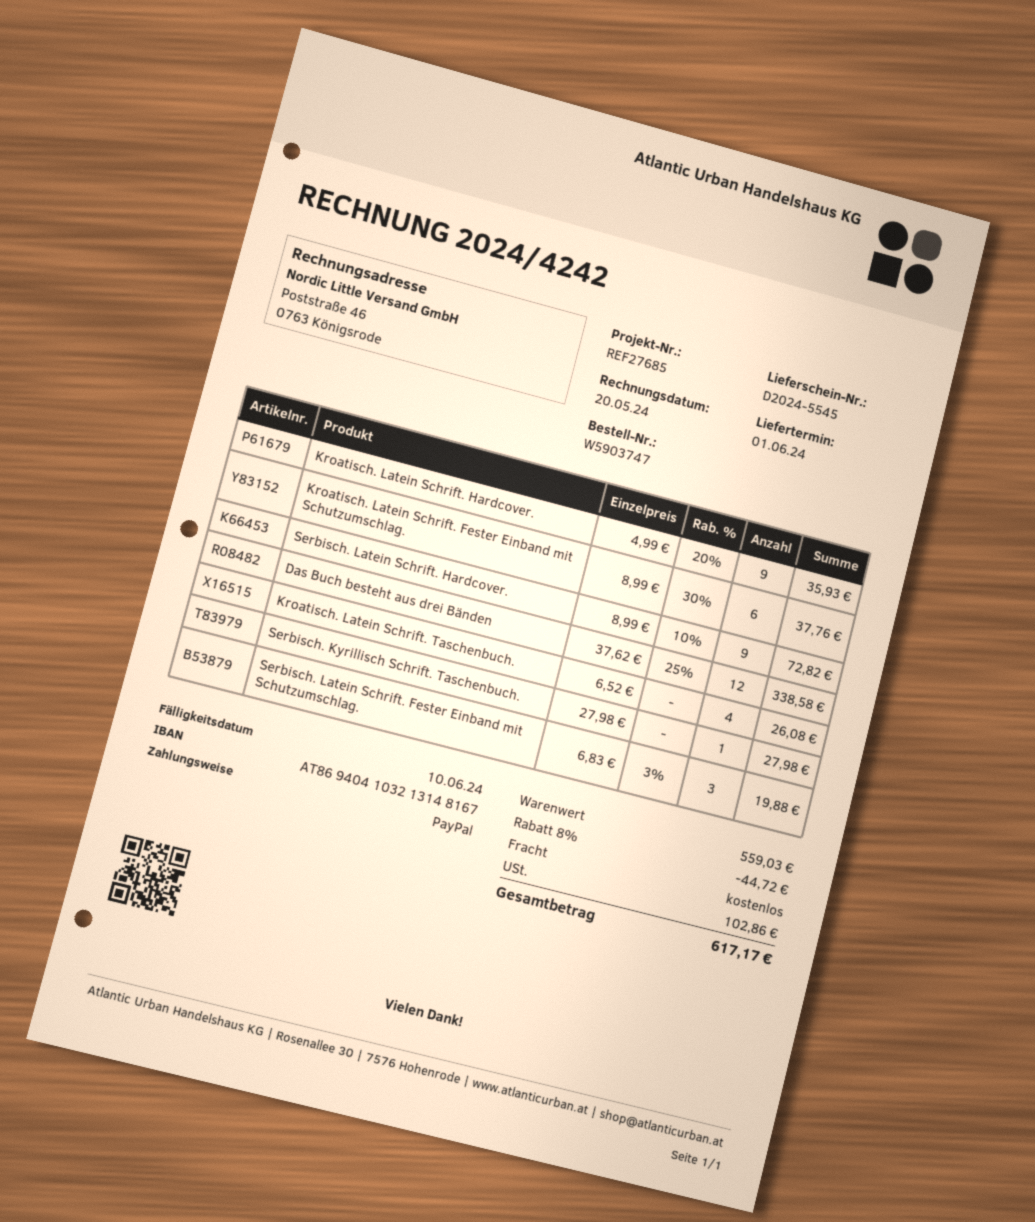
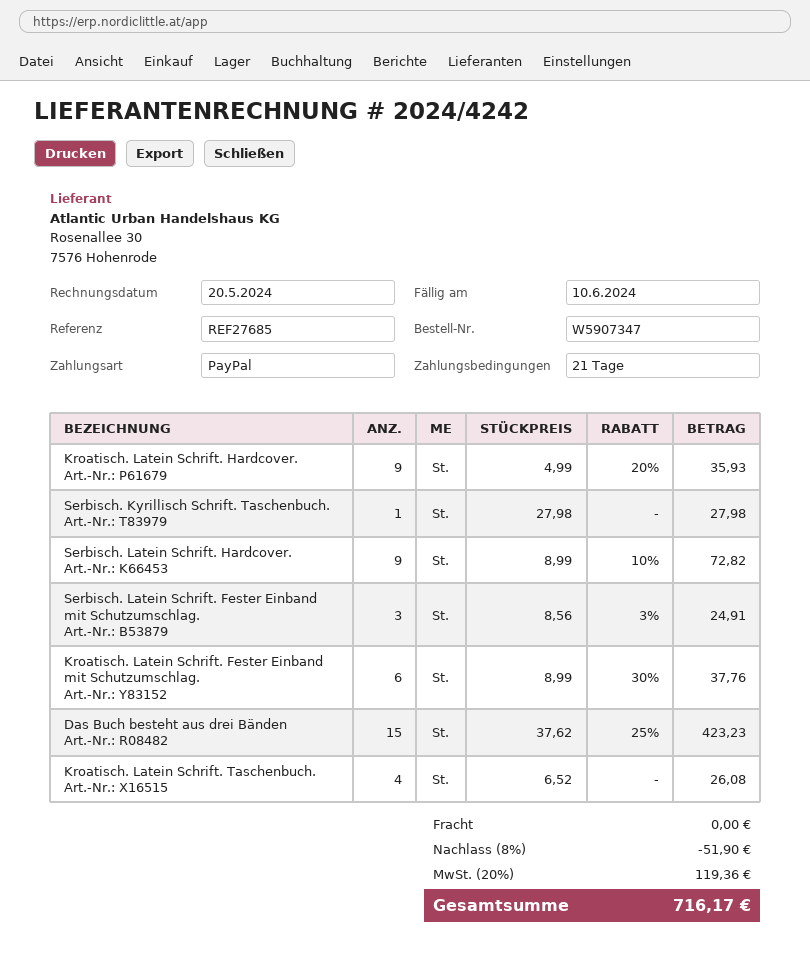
order number: W5903747 -> W5907347
Das Buch besteht aus drei Bänden: 12 x 37.62 - 25% = 338.58 -> 15 x 37.62 - 25% = 423.23
Serbisch. Latein Schrift. Fester Einband mit Schutzumschlag.: 3 x 6.83 - 3% = 19.88 -> 3 x 8.56 - 3% = 24.91
discount: 8% = 44.72 -> 8% = 51.90
tax: 102.86 -> 119.36
total: 617.17 -> 716.17

